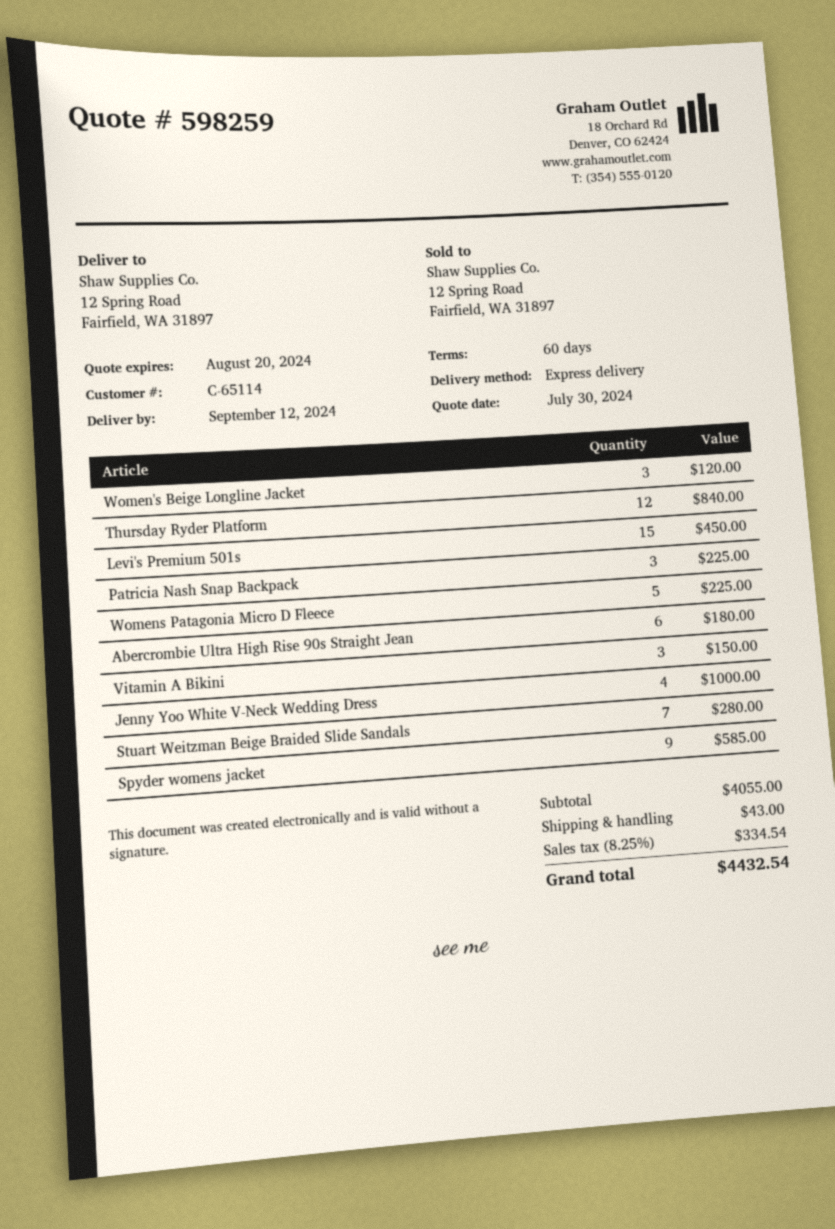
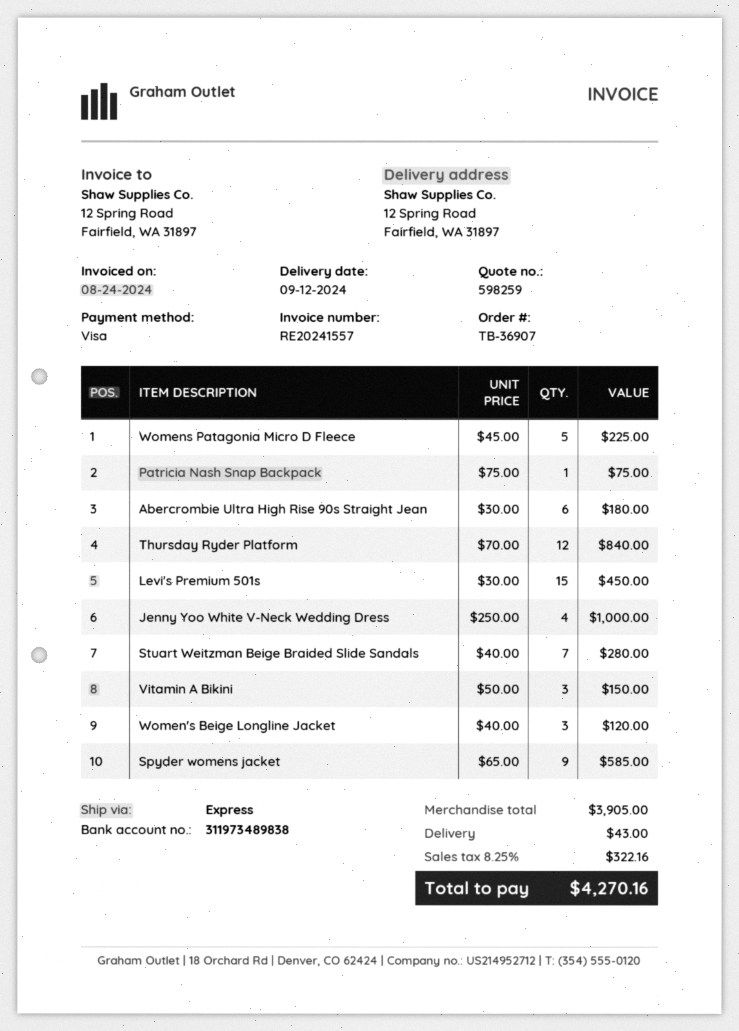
Patricia Nash Snap Backpack: 3 for 225.00 -> 1 for 75.00
subtotal: 4055.00 -> 3905.00
tax: 8.25% = 334.54 -> 8.25% = 322.16
total: 4432.54 -> 4270.16

